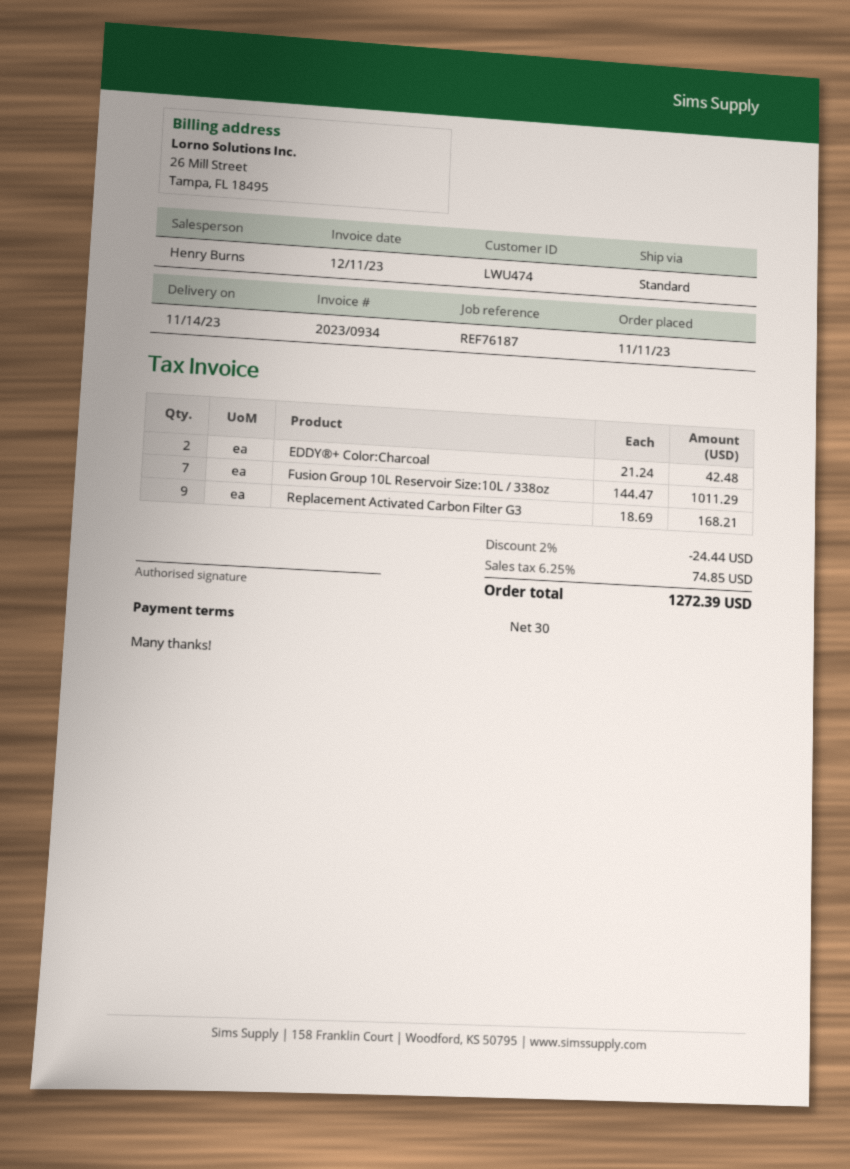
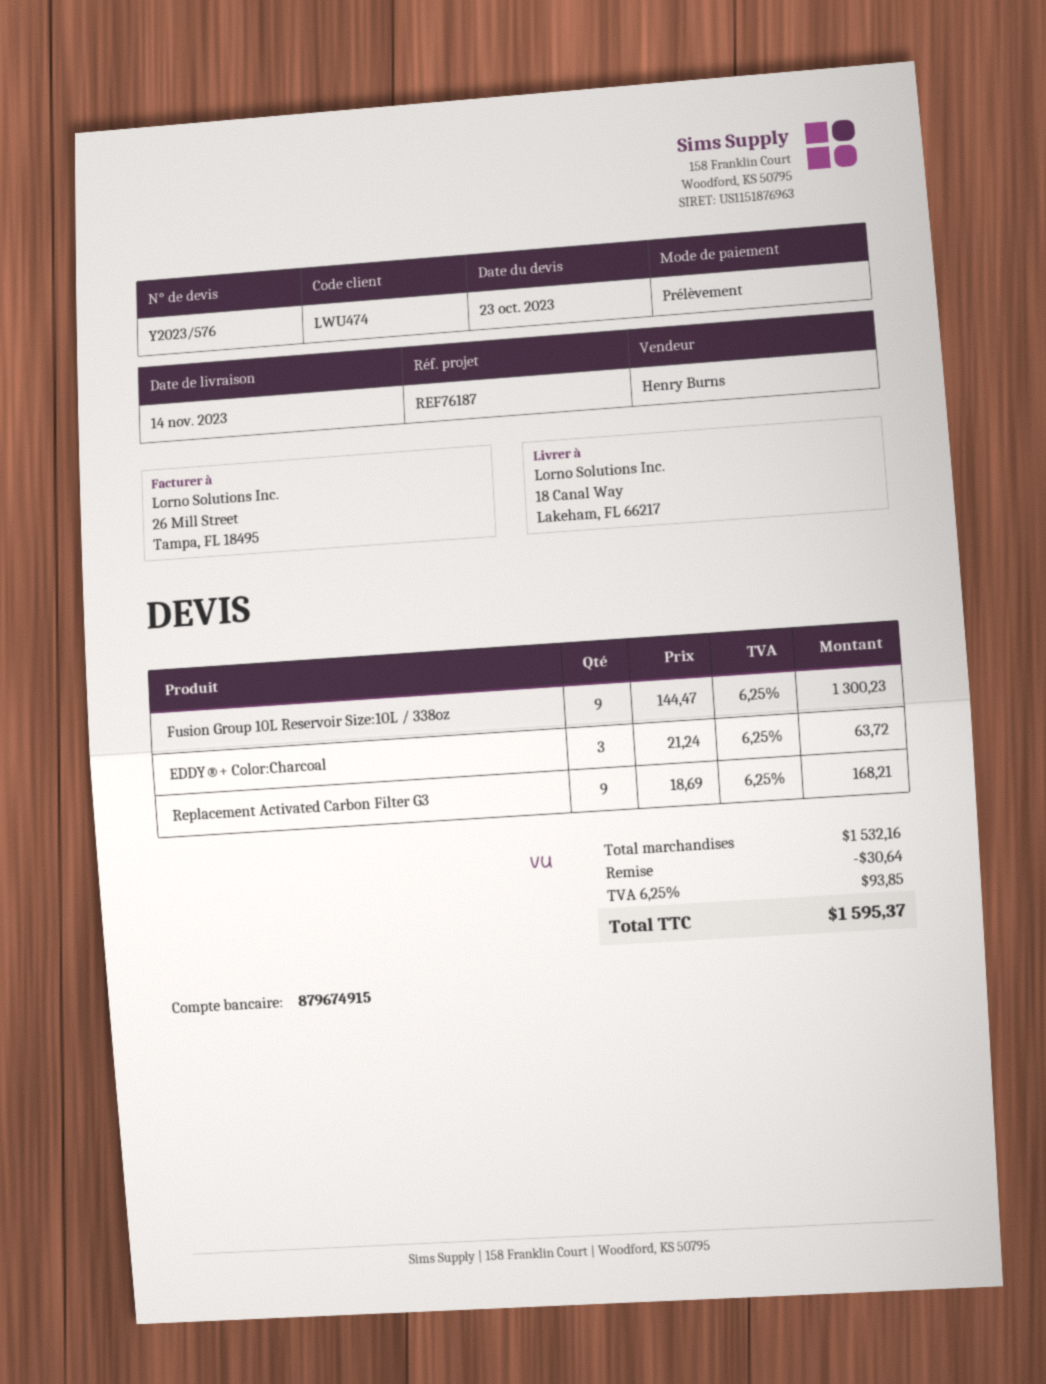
EDDY®+ Color:Charcoal: 2 x 21.24 = 42.48 -> 3 x 21.24 = 63.72
Fusion Group 10L Reservoir Size:10L / 338oz: 7 x 144.47 = 1011.29 -> 9 x 144.47 = 1300.23
discount: 24.44 -> 30.64
tax: 6.25% = 74.85 -> 6.25% = 93.85
total: 1272.39 -> 1595.37

